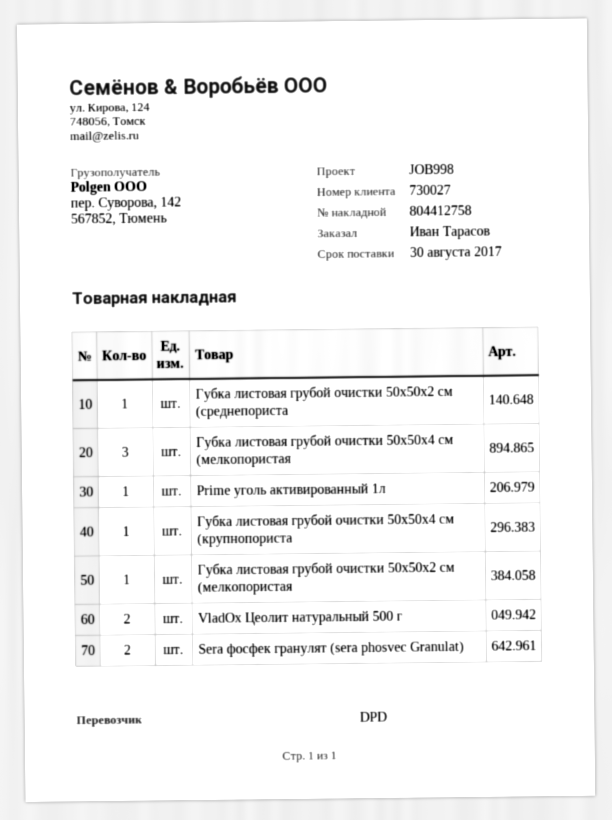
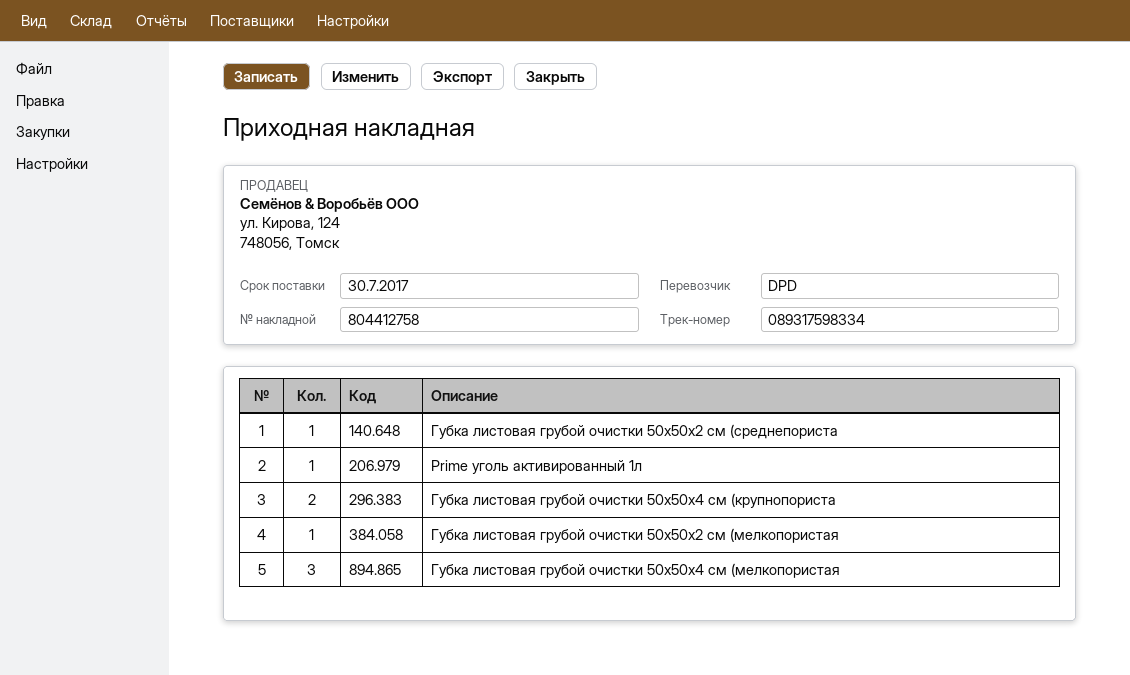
delivery date: 2017-08-30 -> 2017-07-30
Губка листовая грубой очистки 50x50x4 см (крупнопориста: 1 -> 2
VladOx Цеолит натуральный 500 г: 2 -> none
Sera фосфек гранулят (sera phosvec Granulat): 2 -> none

